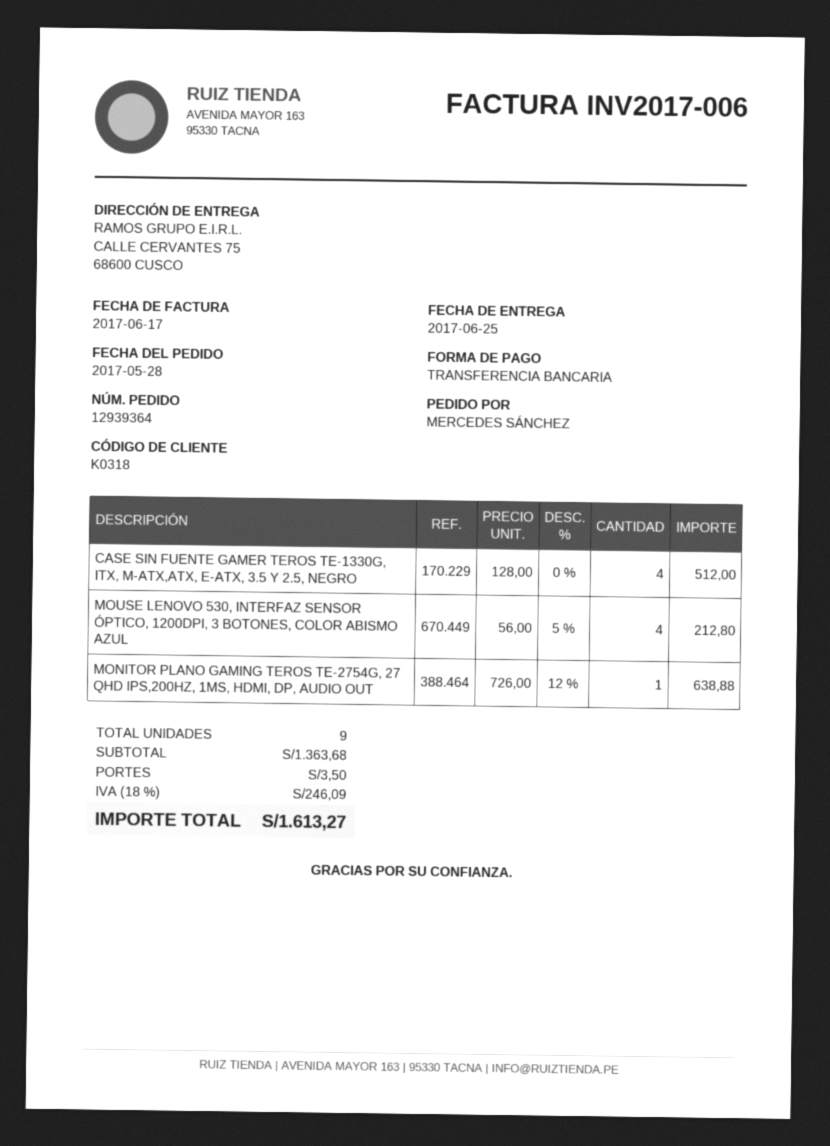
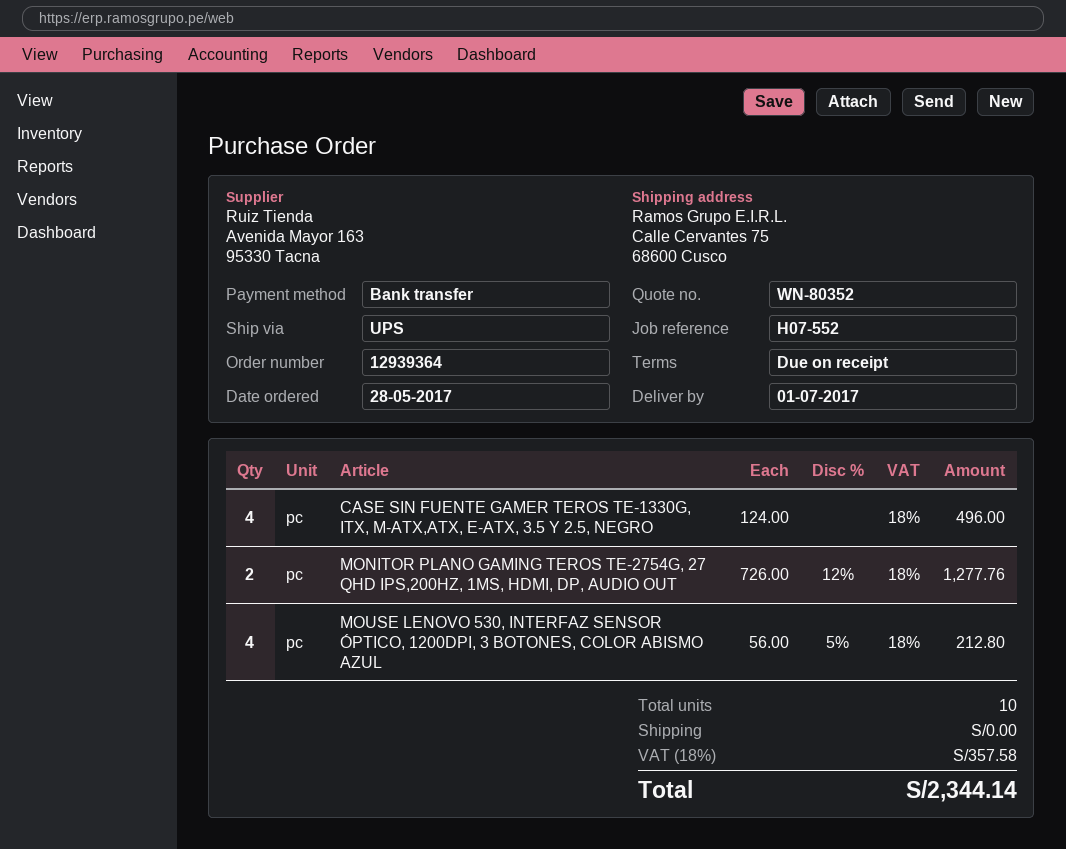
delivery date: 2017-06-25 -> 2017-07-01
CASE SIN FUENTE GAMER TEROS TE-1330G, ITX, M-ATX,ATX, E-ATX, 3.5 Y 2.5, NEGRO: 4 x 128.00 = 512.00 -> 4 x 124.00 = 496.00
MONITOR PLANO GAMING TEROS TE-2754G, 27 QHD IPS,200HZ, 1MS, HDMI, DP, AUDIO OUT: 1 x 726.00 - 12% = 638.88 -> 2 x 726.00 - 12% = 1277.76
total quantity: 9 -> 10
shipping: 3.50 -> 0.00
tax: 18% = 246.09 -> 18% = 357.58
total: 1613.27 -> 2344.14

